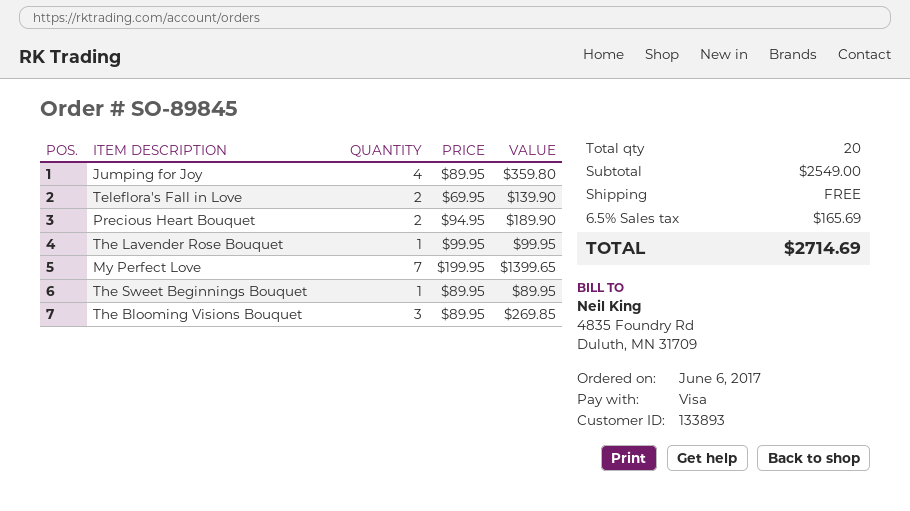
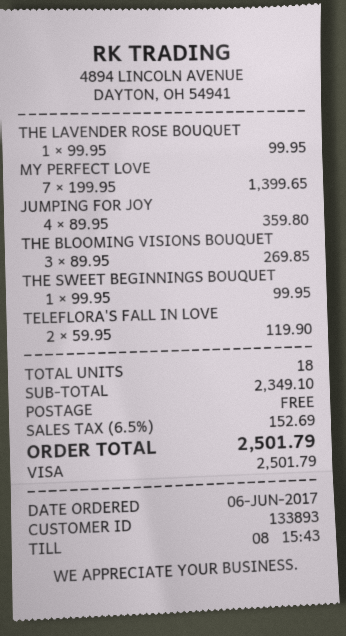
Teleflora's Fall in Love: 2 x 69.95 = 139.90 -> 2 x 59.95 = 119.90
Precious Heart Bouquet: 2 x 94.95 = 189.90 -> none
The Sweet Beginnings Bouquet: 1 x 89.95 = 89.95 -> 1 x 99.95 = 99.95
total quantity: 20 -> 18
subtotal: 2549.00 -> 2349.10
tax: 6.5% = 165.69 -> 6.5% = 152.69
total: 2714.69 -> 2501.79

